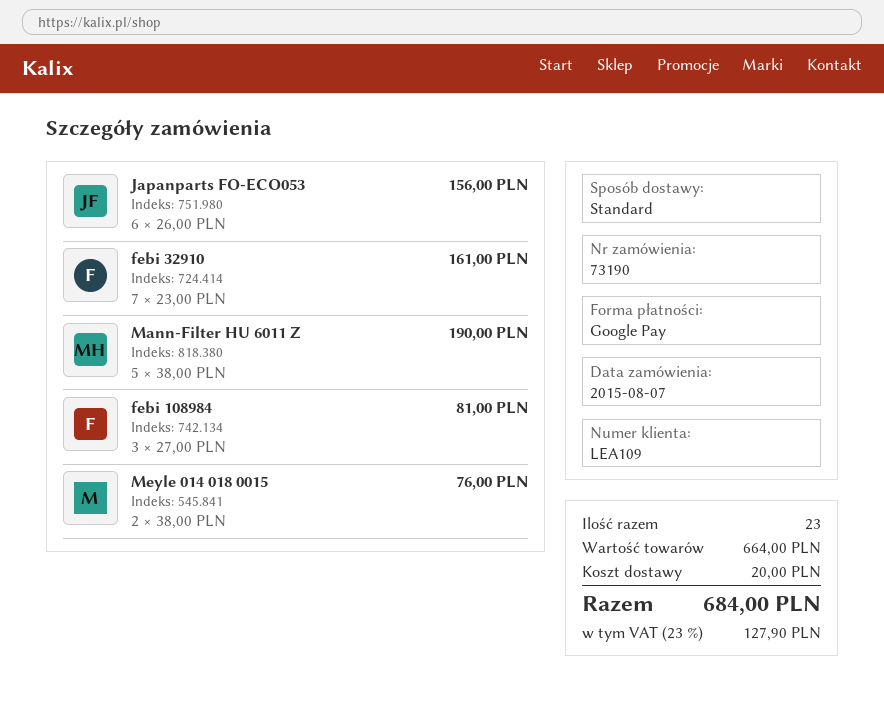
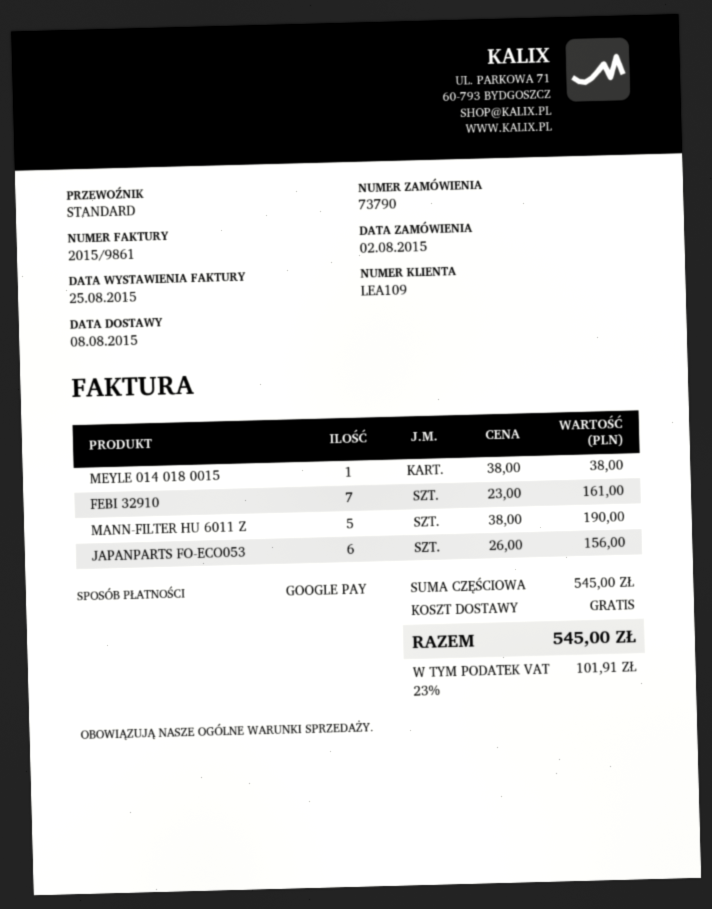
order number: 73190 -> 73790
order date: 2015-08-07 -> 2015-08-02
febi 108984: 3 x 27.00 = 81.00 -> none
Meyle 014 018 0015: 2 x 38.00 = 76.00 -> 1 x 38.00 = 38.00
subtotal: 664.00 -> 545.00
shipping: 20.00 -> 0.00
tax: 23% = 127.90 -> 23% = 101.91
total: 684.00 -> 545.00

